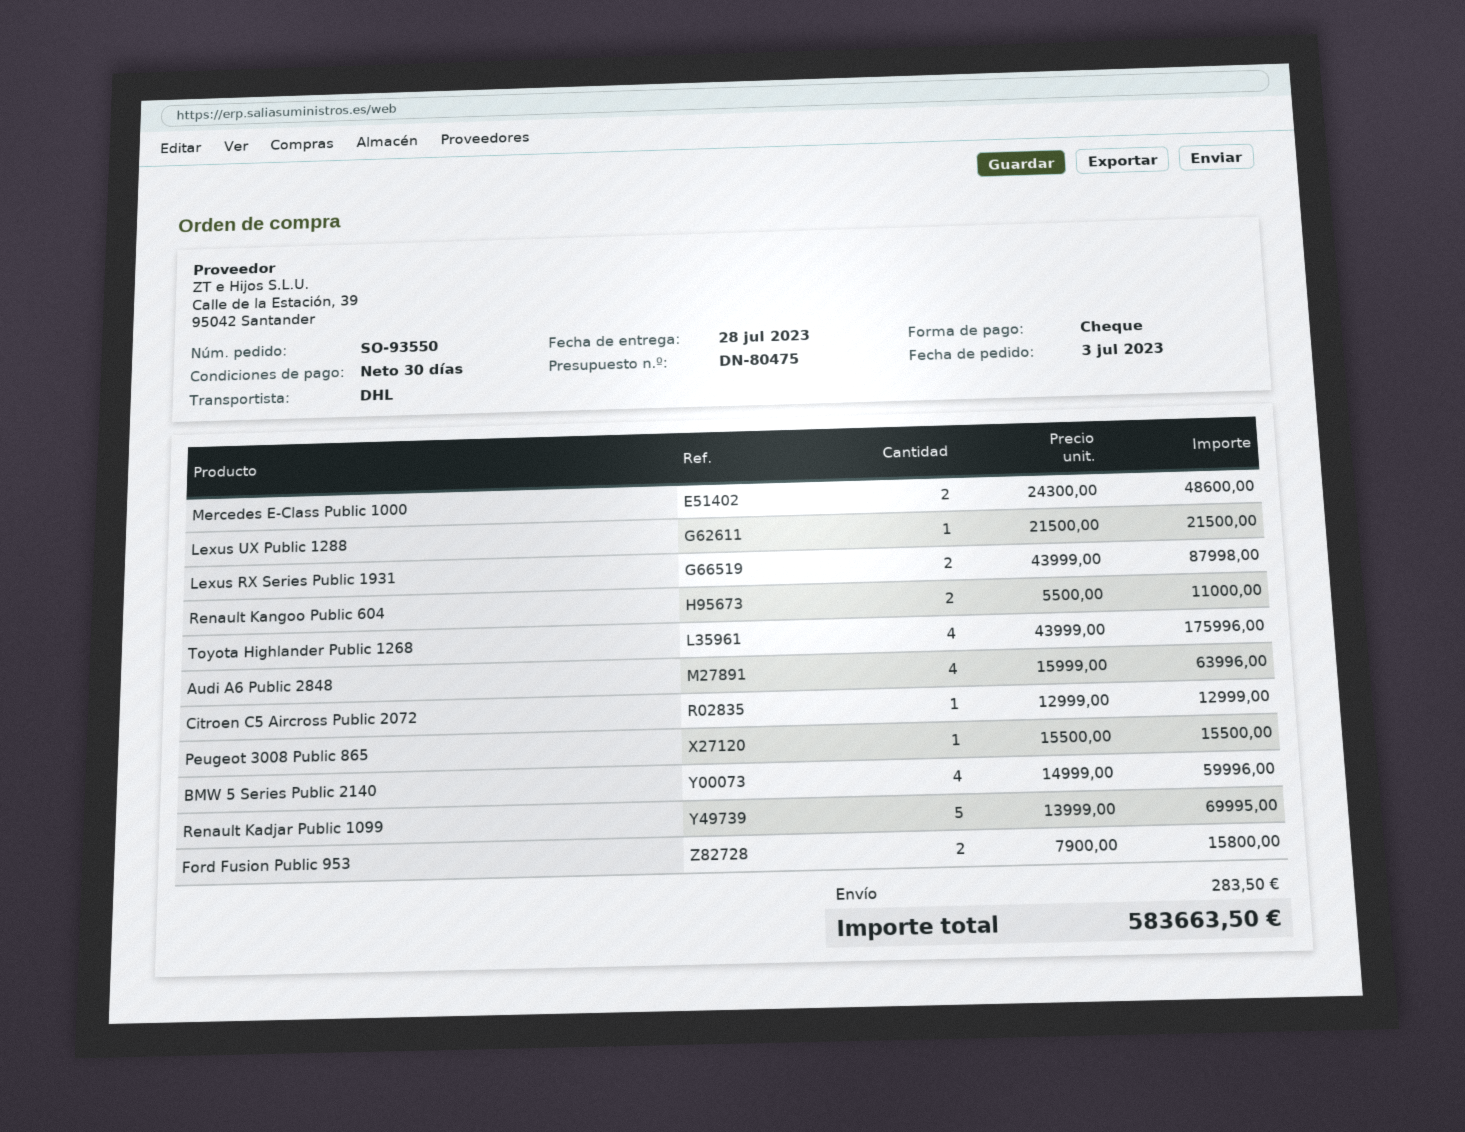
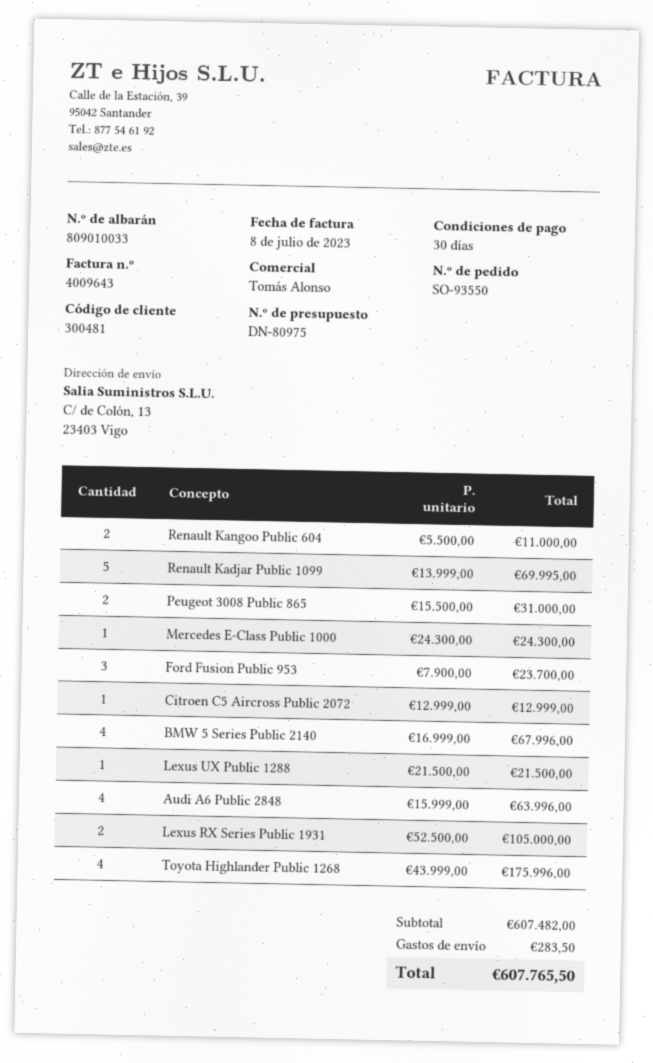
quote number: DN-80475 -> DN-80975
Mercedes E-Class Public 1000: 2 x 24300.00 = 48600.00 -> 1 x 24300.00 = 24300.00
Lexus RX Series Public 1931: 2 x 43999.00 = 87998.00 -> 2 x 52500.00 = 105000.00
Peugeot 3008 Public 865: 1 x 15500.00 = 15500.00 -> 2 x 15500.00 = 31000.00
BMW 5 Series Public 2140: 4 x 14999.00 = 59996.00 -> 4 x 16999.00 = 67996.00
Ford Fusion Public 953: 2 x 7900.00 = 15800.00 -> 3 x 7900.00 = 23700.00
total: 583663.50 -> 607765.50

